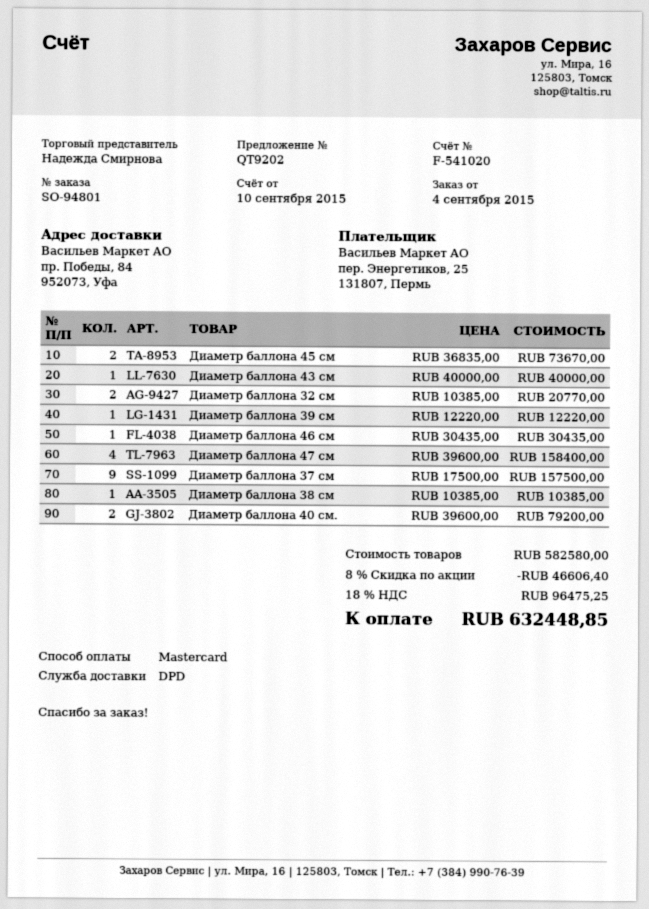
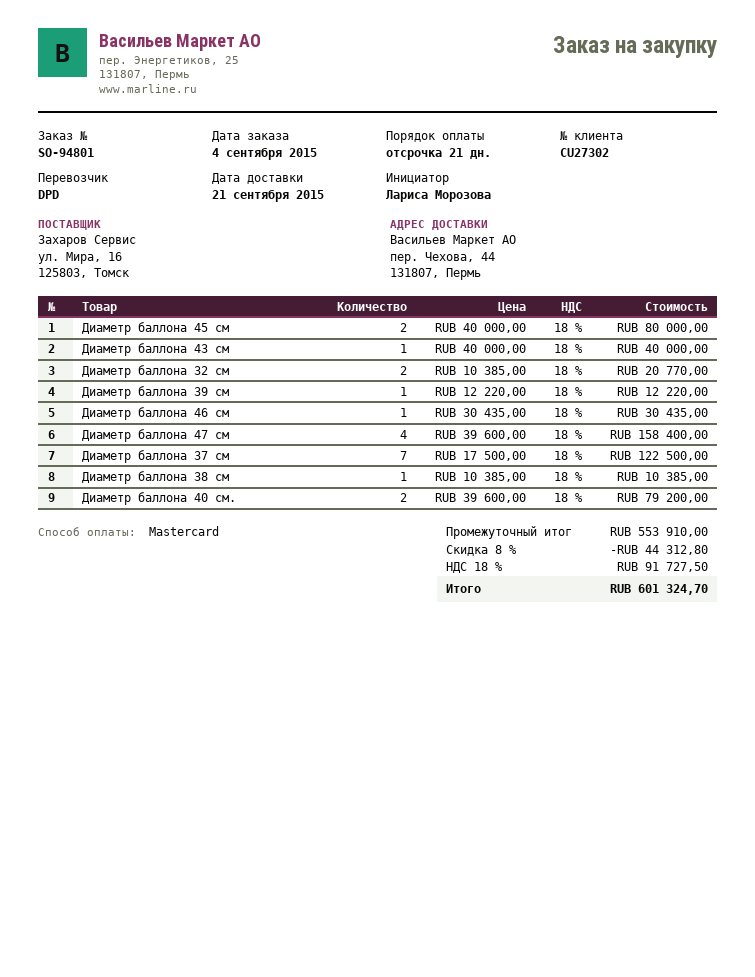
ship to: пр. Победы, 84, 952073, Уфа -> пер. Чехова, 44, 131807, Пермь
Диаметр баллона 45 см: 2 x 36835.00 = 73670.00 -> 2 x 40000.00 = 80000.00
Диаметр баллона 37 см: 9 x 17500.00 = 157500.00 -> 7 x 17500.00 = 122500.00
subtotal: 582580.00 -> 553910.00
discount: 8% = 46606.40 -> 8% = 44312.80
tax: 18% = 96475.25 -> 18% = 91727.50
total: 632448.85 -> 601324.70

